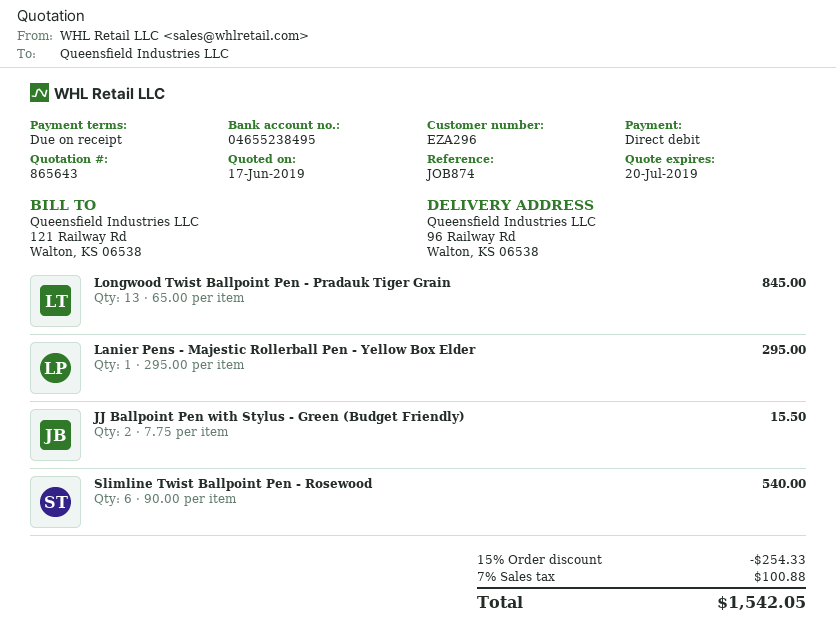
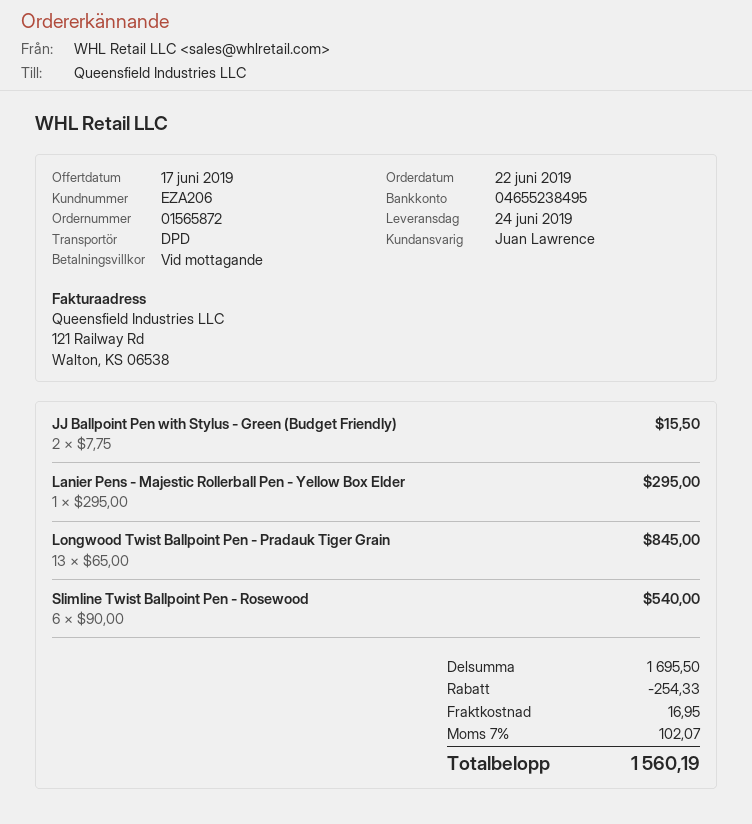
customer number: EZA296 -> EZA206
shipping: none -> 16.95
tax: 7% = 100.88 -> 7% = 102.07
total: 1542.05 -> 1560.19

